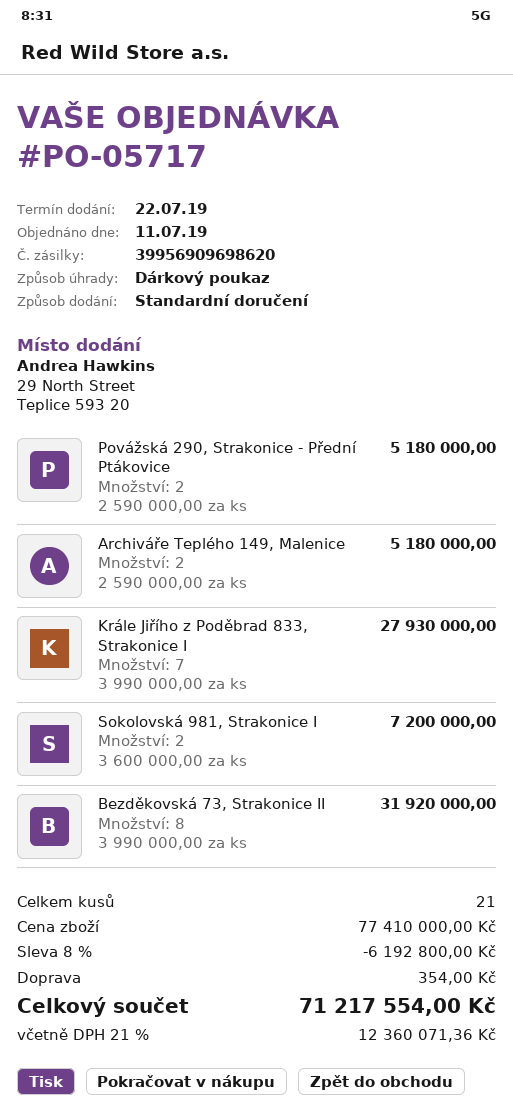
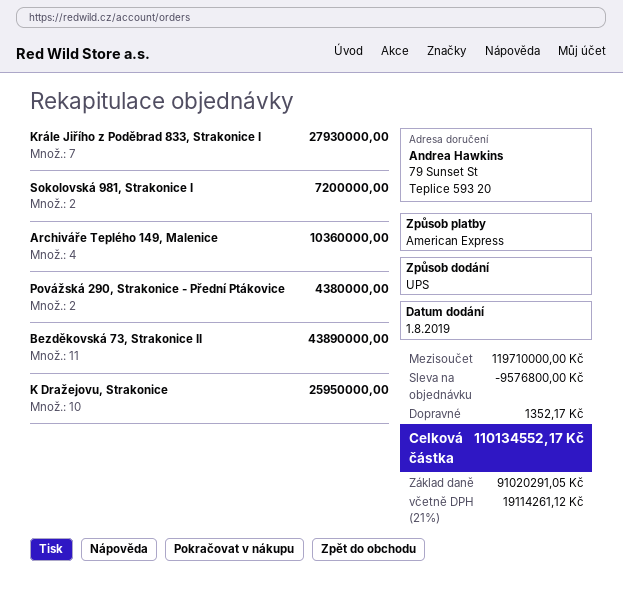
delivery date: 2019-07-22 -> 2019-08-01
payment method: gift card -> American Express
shipping method: standard -> UPS
ship to: 29 North Street, Teplice 593 20 -> 79 Sunset St, Teplice 593 20
Povážská 290, Strakonice - Přední Ptákovice: 2 for 5180000.00 -> 2 for 4380000.00
Archiváře Teplého 149, Malenice: 2 for 5180000.00 -> 4 for 10360000.00
Bezděkovská 73, Strakonice II: 8 for 31920000.00 -> 11 for 43890000.00
K Dražejovu, Strakonice: none -> 10 for 25950000.00
subtotal: 77410000.00 -> 119710000.00
discount: 6192800.00 -> 9576800.00
shipping: 354.00 -> 1352.17
tax: 21% = 12360071.36 -> 21% = 19114261.12
total: 71217554.00 -> 110134552.17

